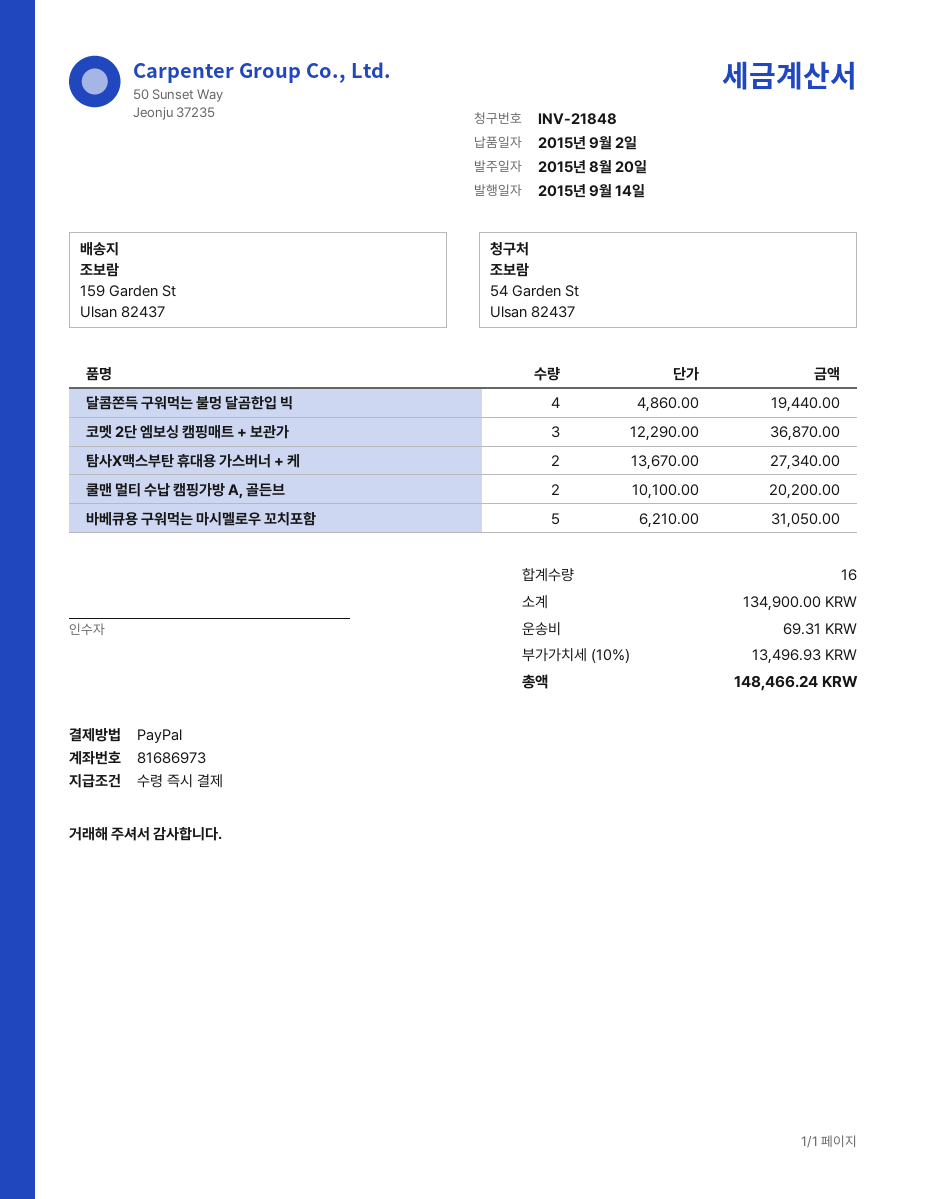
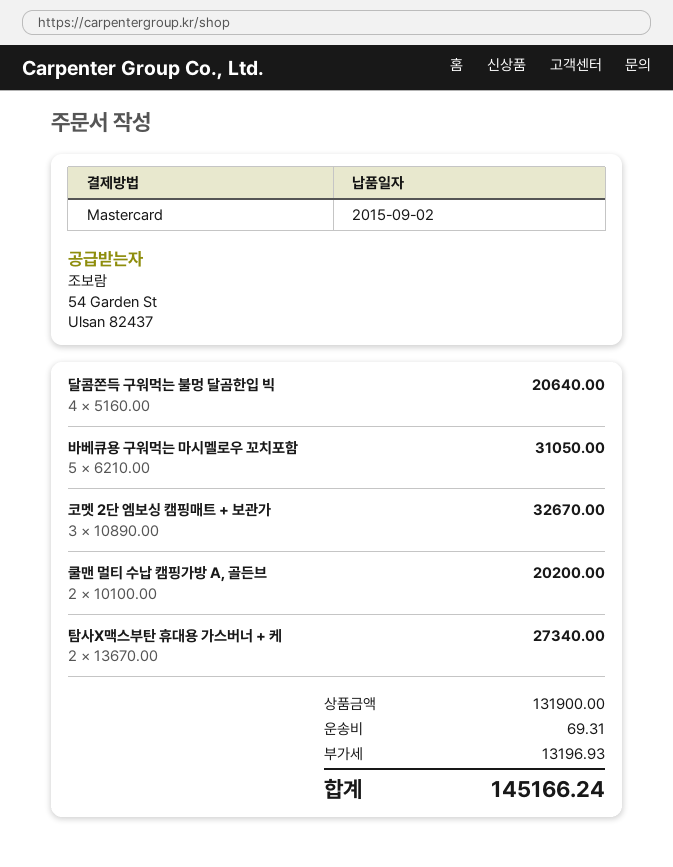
payment method: PayPal -> Mastercard
달콤쫀득 구워먹는 불멍 달곰한입 빅: 4 x 4860.00 = 19440.00 -> 4 x 5160.00 = 20640.00
코멧 2단 엠보싱 캠핑매트 + 보관가: 3 x 12290.00 = 36870.00 -> 3 x 10890.00 = 32670.00
subtotal: 134900.00 -> 131900.00
tax: 13496.93 -> 13196.93
total: 148466.24 -> 145166.24

